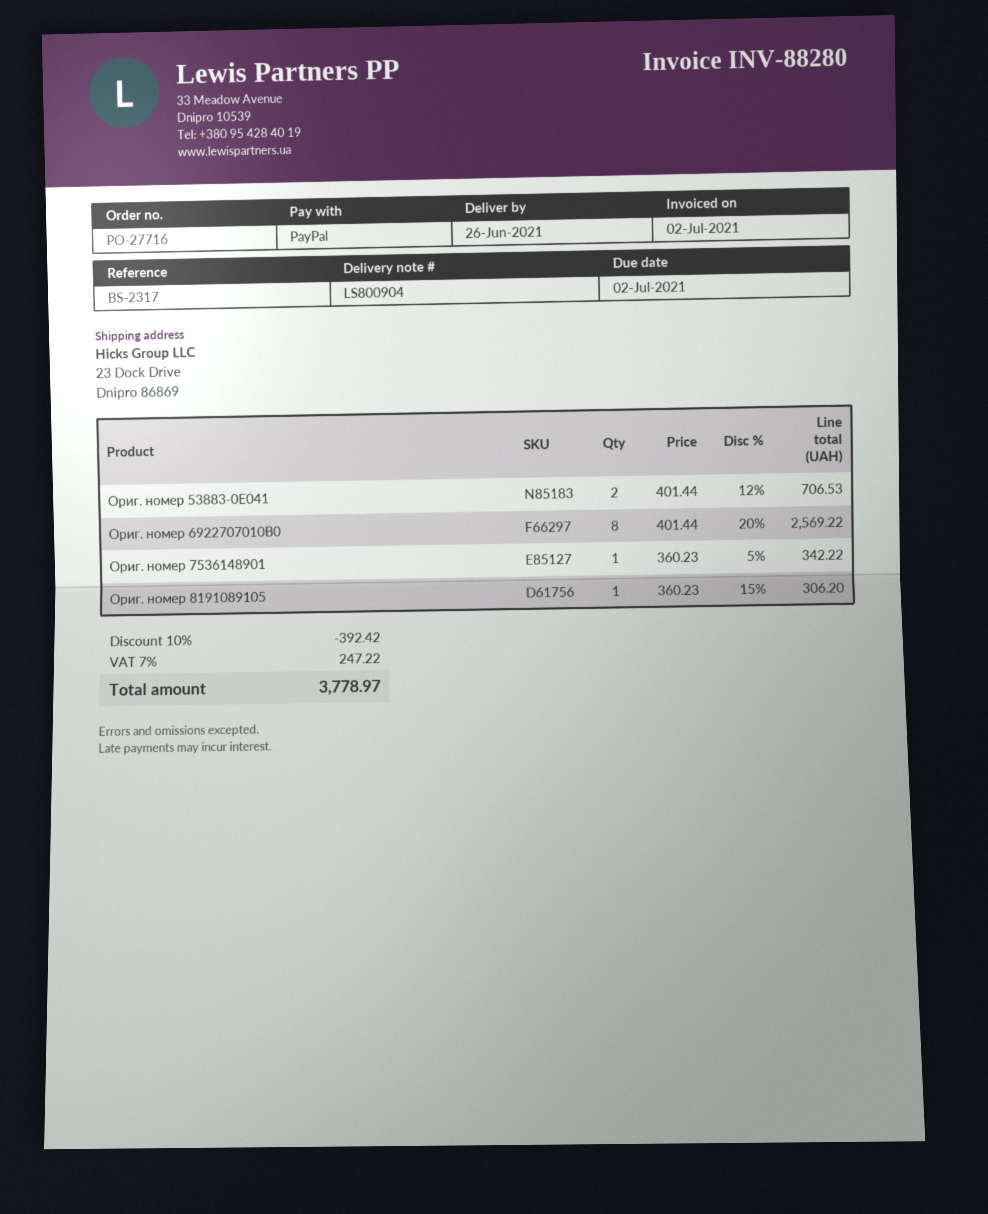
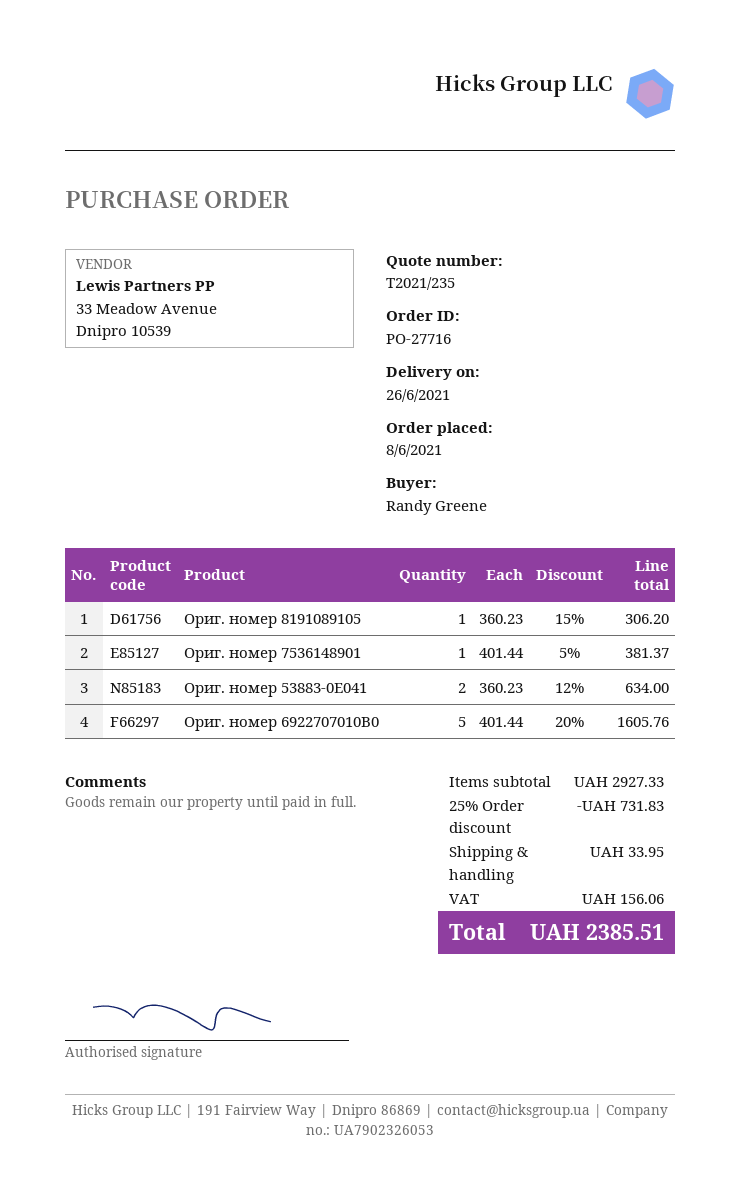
Ориг. номер 53883-0E041: 2 x 401.44 - 12% = 706.53 -> 2 x 360.23 - 12% = 634.00
Ориг. номер 6922707010B0: 8 x 401.44 - 20% = 2569.22 -> 5 x 401.44 - 20% = 1605.76
Ориг. номер 7536148901: 1 x 360.23 - 5% = 342.22 -> 1 x 401.44 - 5% = 381.37
discount: 10% = 392.42 -> 25% = 731.83
shipping: none -> 33.95
tax: 247.22 -> 156.06
total: 3778.97 -> 2385.51

